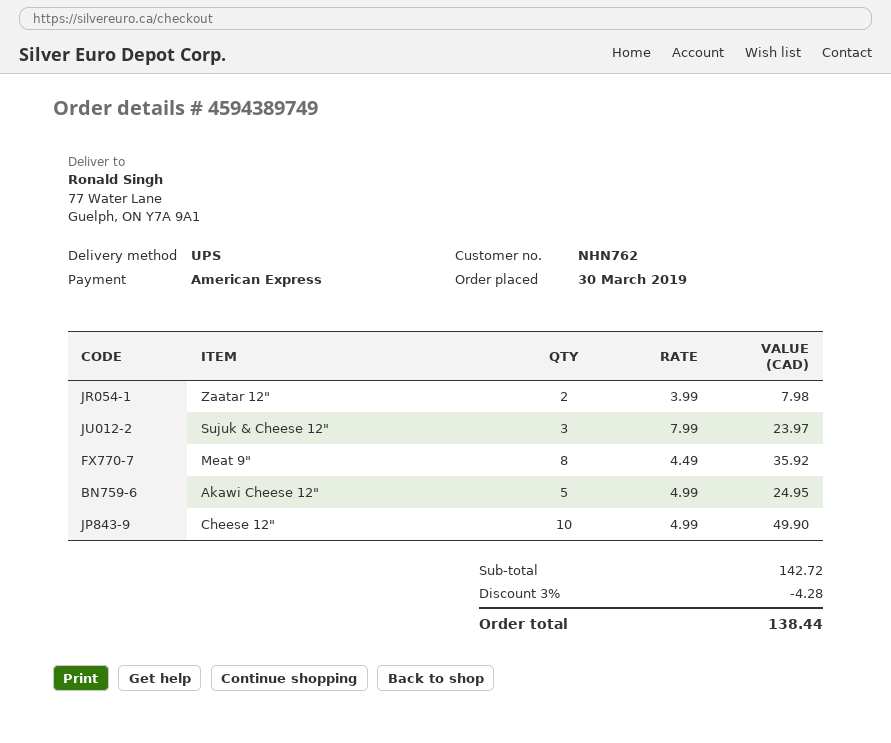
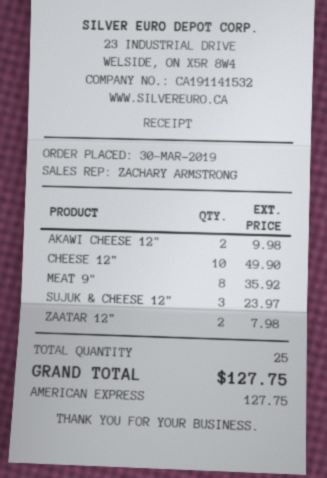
Akawi Cheese 12": 5 for 24.95 -> 2 for 9.98
discount: 3% = 4.28 -> none
total: 138.44 -> 127.75

